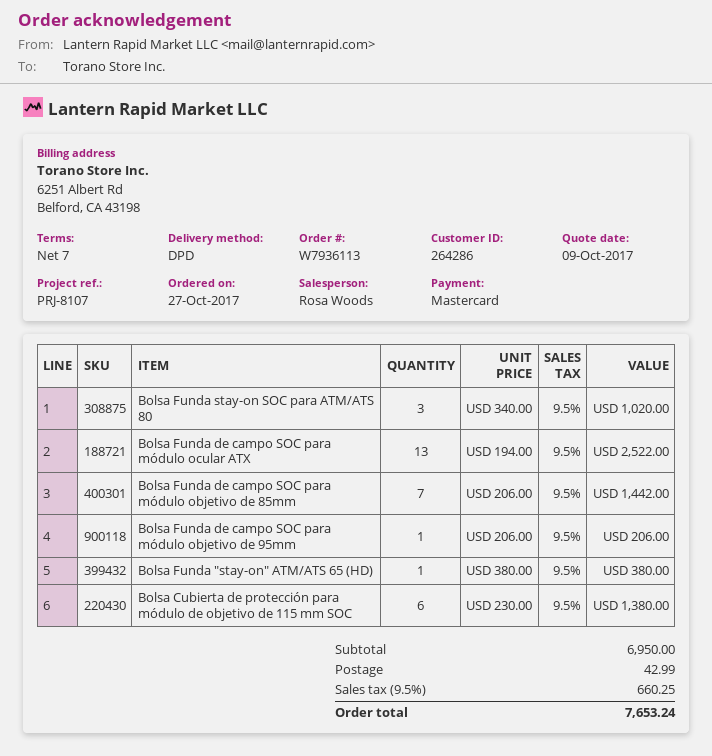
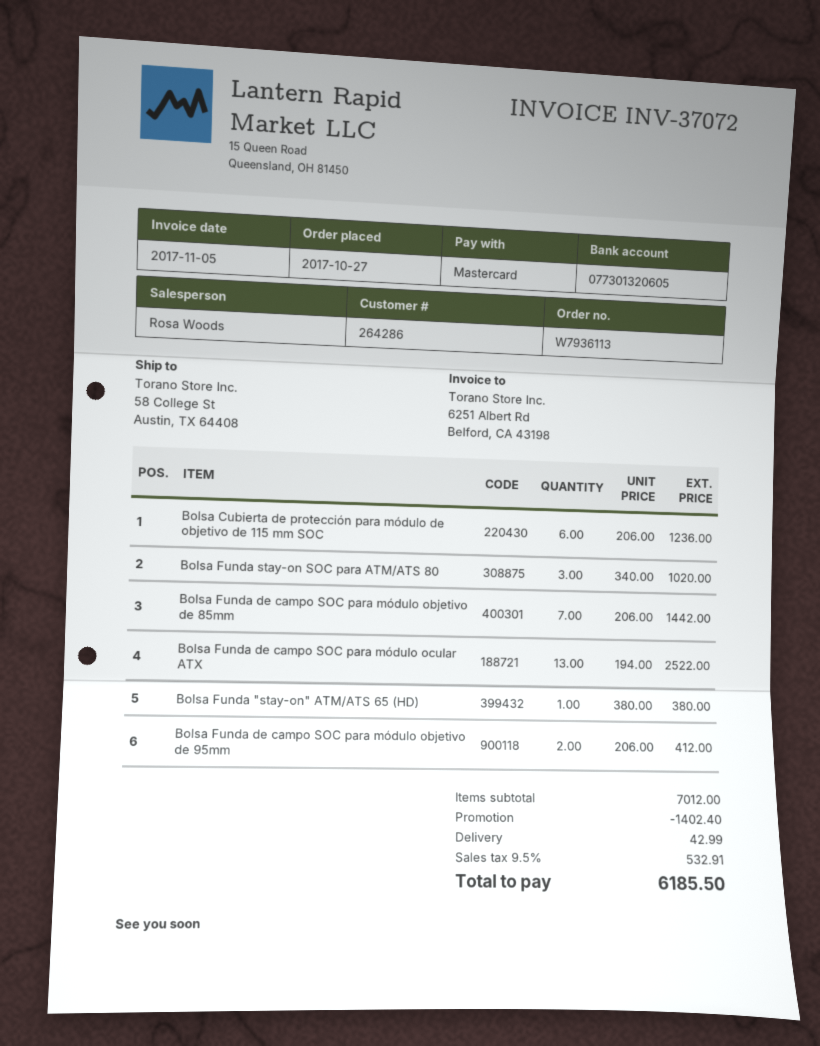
Bolsa Funda de campo SOC para módulo objetivo de 95mm: 1 x 206.00 = 206.00 -> 2 x 206.00 = 412.00
Bolsa Cubierta de protección para módulo de objetivo de 115 mm SOC: 6 x 230.00 = 1380.00 -> 6 x 206.00 = 1236.00
subtotal: 6950.00 -> 7012.00
discount: none -> 1402.40
tax: 9.5% = 660.25 -> 9.5% = 532.91
total: 7653.24 -> 6185.50

